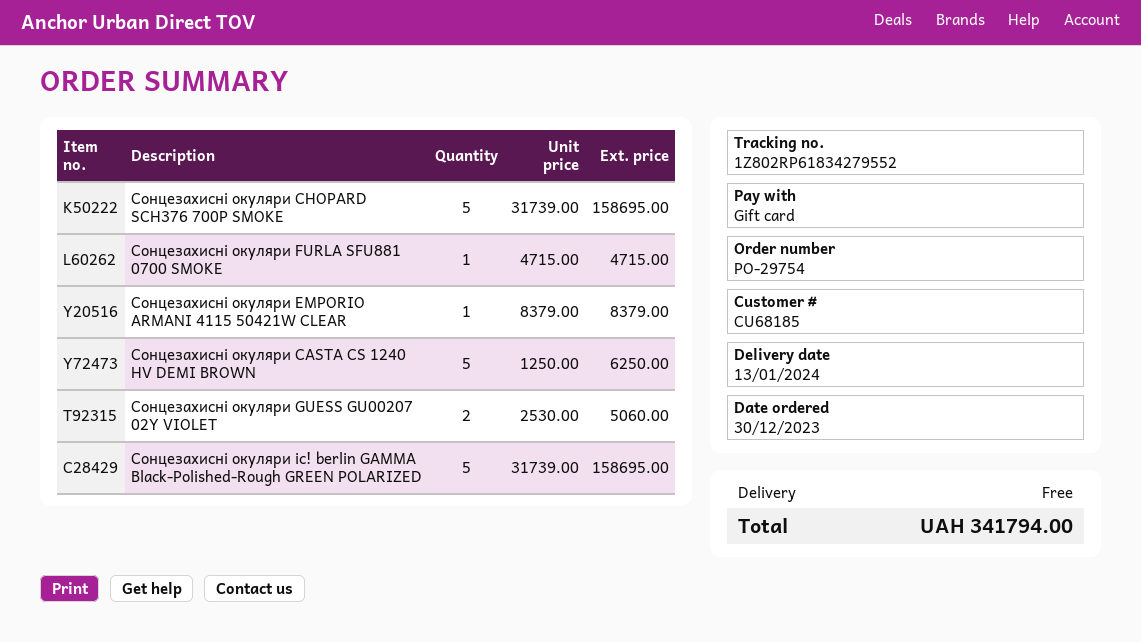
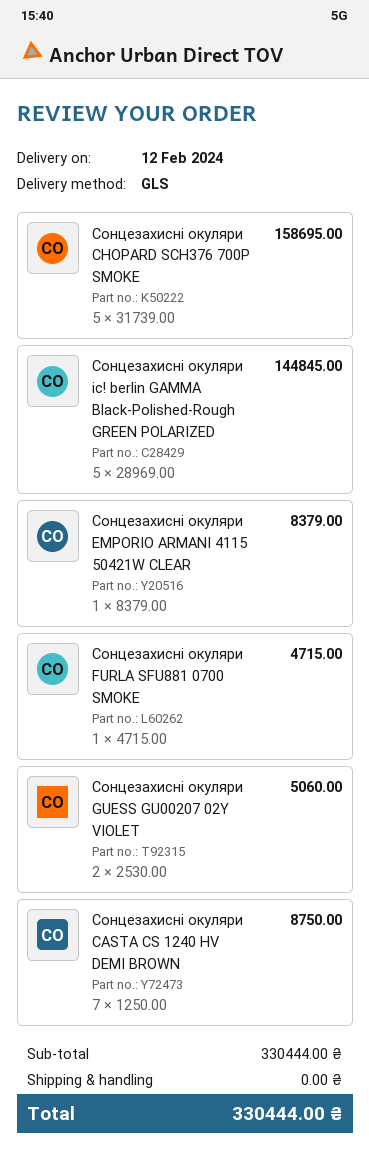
delivery date: 2024-01-13 -> 2024-02-12
Сонцезахисні окуляри CASTA CS 1240 HV DEMI BROWN: 5 x 1250.00 = 6250.00 -> 7 x 1250.00 = 8750.00
Сонцезахисні окуляри ic! berlin GAMMA Black-Polished-Rough GREEN POLARIZED: 5 x 31739.00 = 158695.00 -> 5 x 28969.00 = 144845.00
total: 341794.00 -> 330444.00

